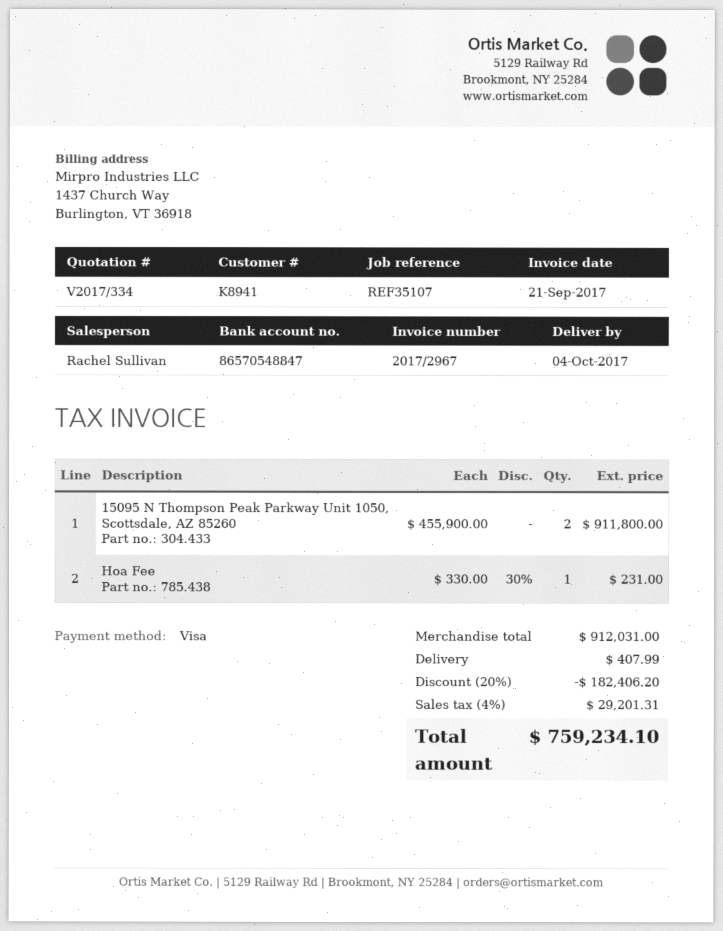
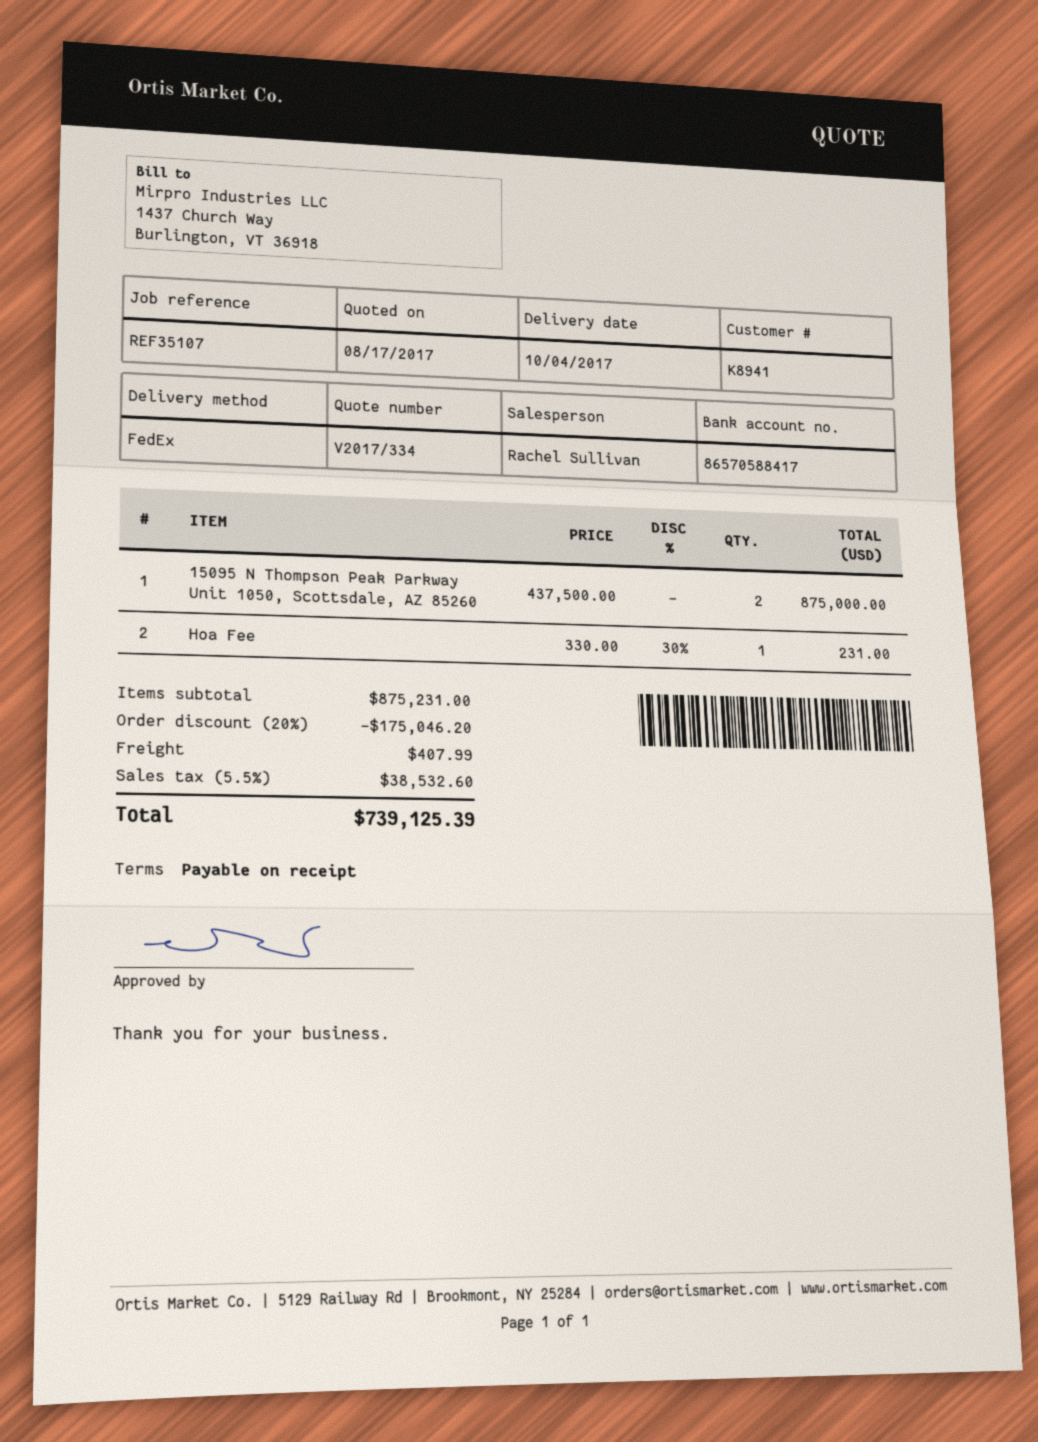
bank account: 86570548847 -> 86570588417
15095 N Thompson Peak Parkway Unit 1050, Scottsdale, AZ 85260: 2 x 455900.00 = 911800.00 -> 2 x 437500.00 = 875000.00
subtotal: 912031.00 -> 875231.00
discount: 20% = 182406.20 -> 20% = 175046.20
tax: 4% = 29201.31 -> 5.5% = 38532.60
total: 759234.10 -> 739125.39

